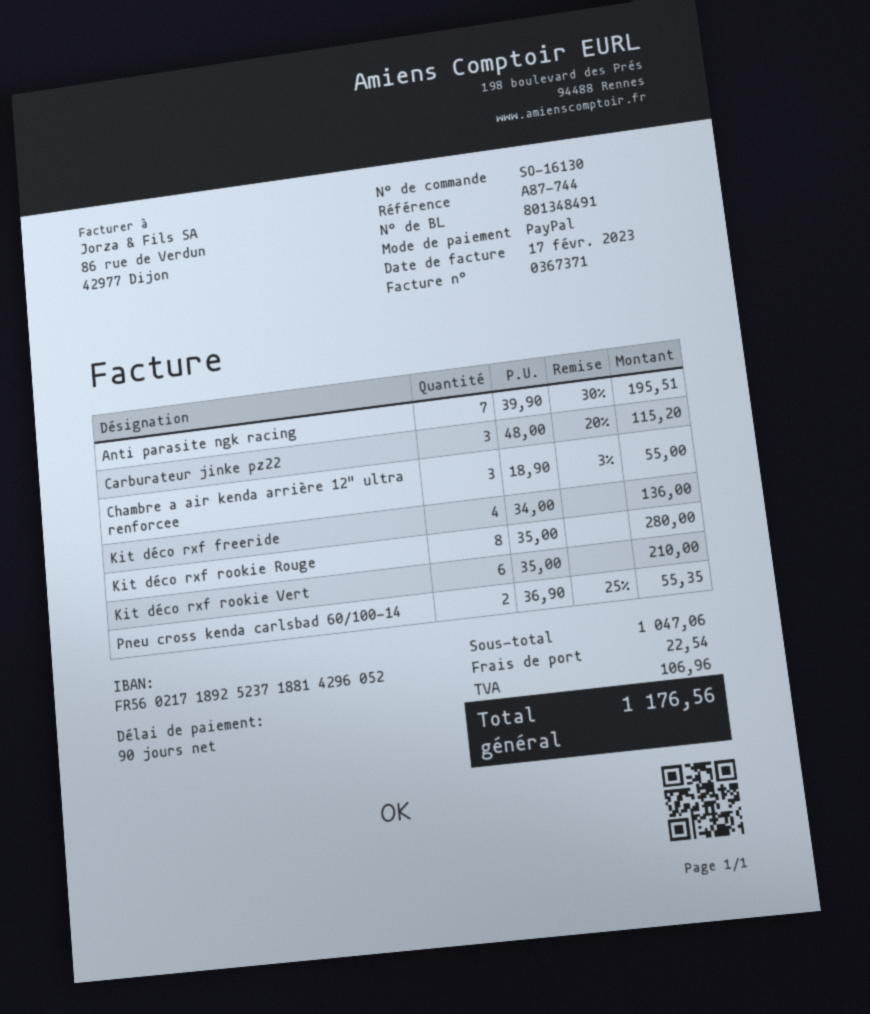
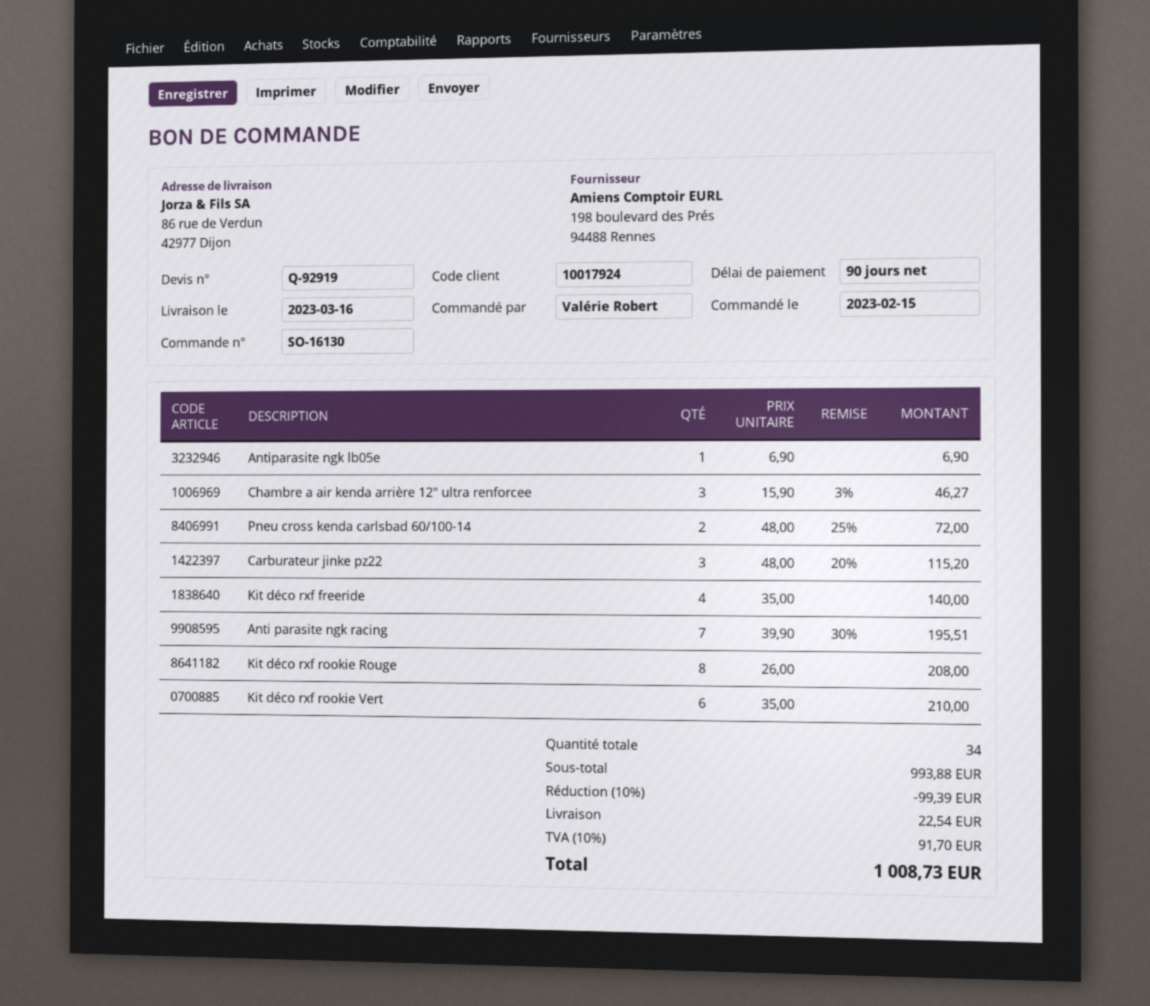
Chambre a air kenda arrière 12" ultra renforcee: 3 x 18.90 - 3% = 55.00 -> 3 x 15.90 - 3% = 46.27
Kit déco rxf freeride: 4 x 34.00 = 136.00 -> 4 x 35.00 = 140.00
Kit déco rxf rookie Rouge: 8 x 35.00 = 280.00 -> 8 x 26.00 = 208.00
Pneu cross kenda carlsbad 60/100-14: 2 x 36.90 - 25% = 55.35 -> 2 x 48.00 - 25% = 72.00
Antiparasite ngk lb05e: none -> 1 x 6.90 = 6.90
subtotal: 1047.06 -> 993.88
discount: none -> 10% = 99.39
tax: 106.96 -> 91.70
total: 1176.56 -> 1008.73

